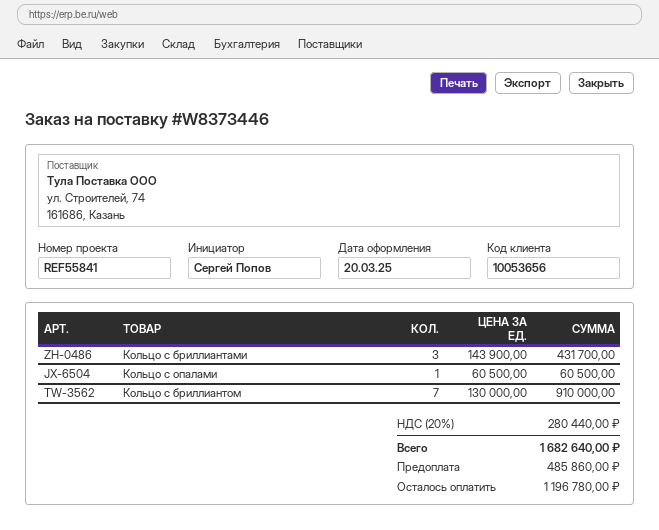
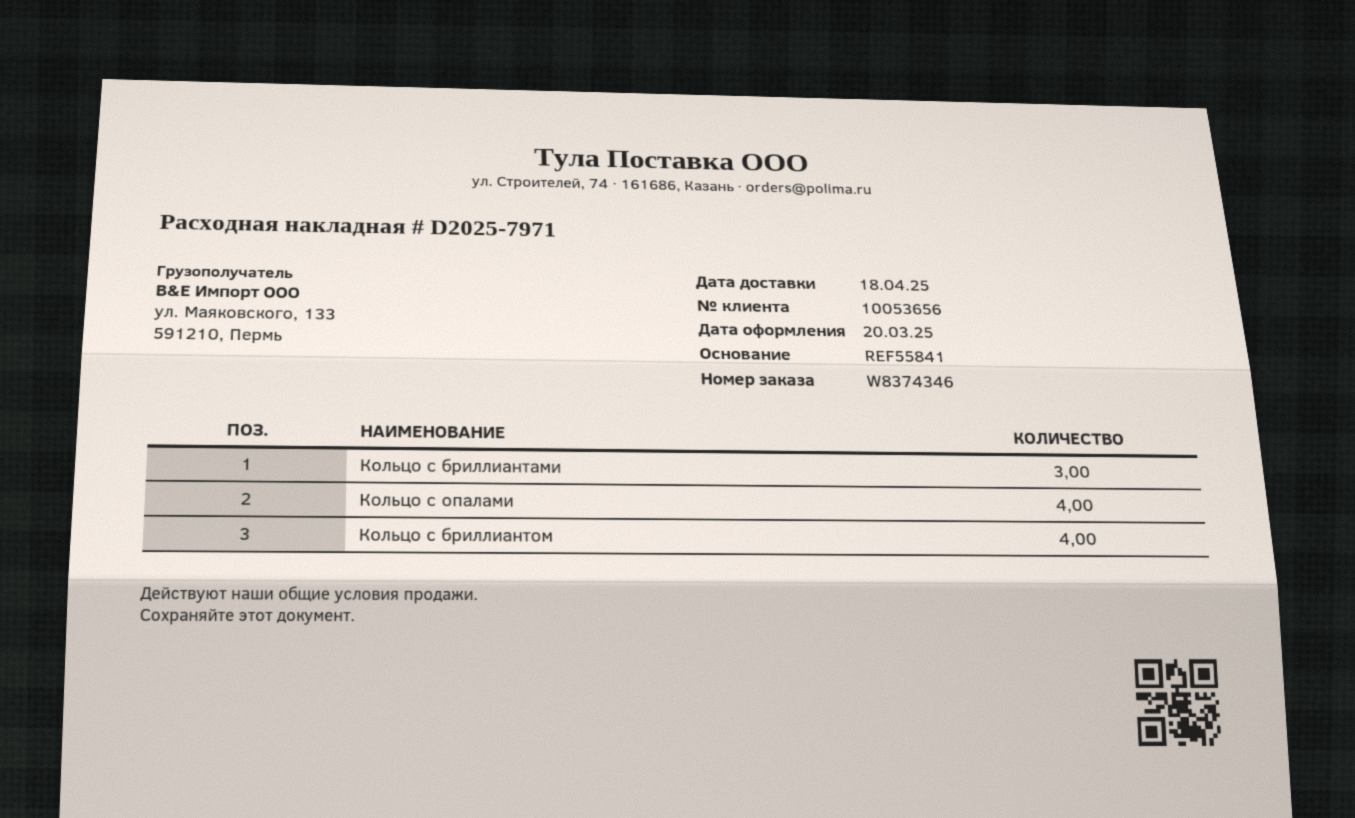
order number: W8373446 -> W8374346
Кольцо с опалами: 1 -> 4
Кольцо с бриллиантом: 7 -> 4

